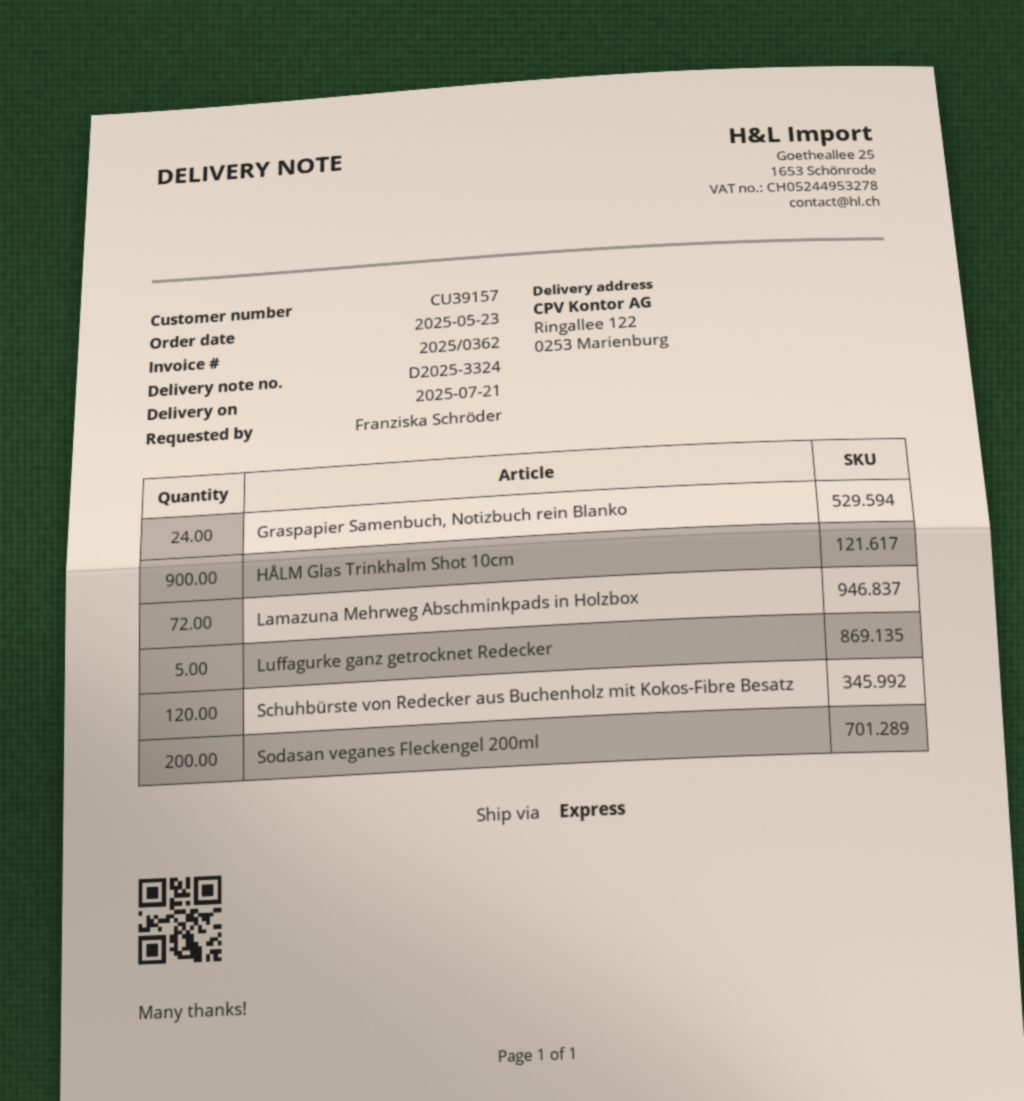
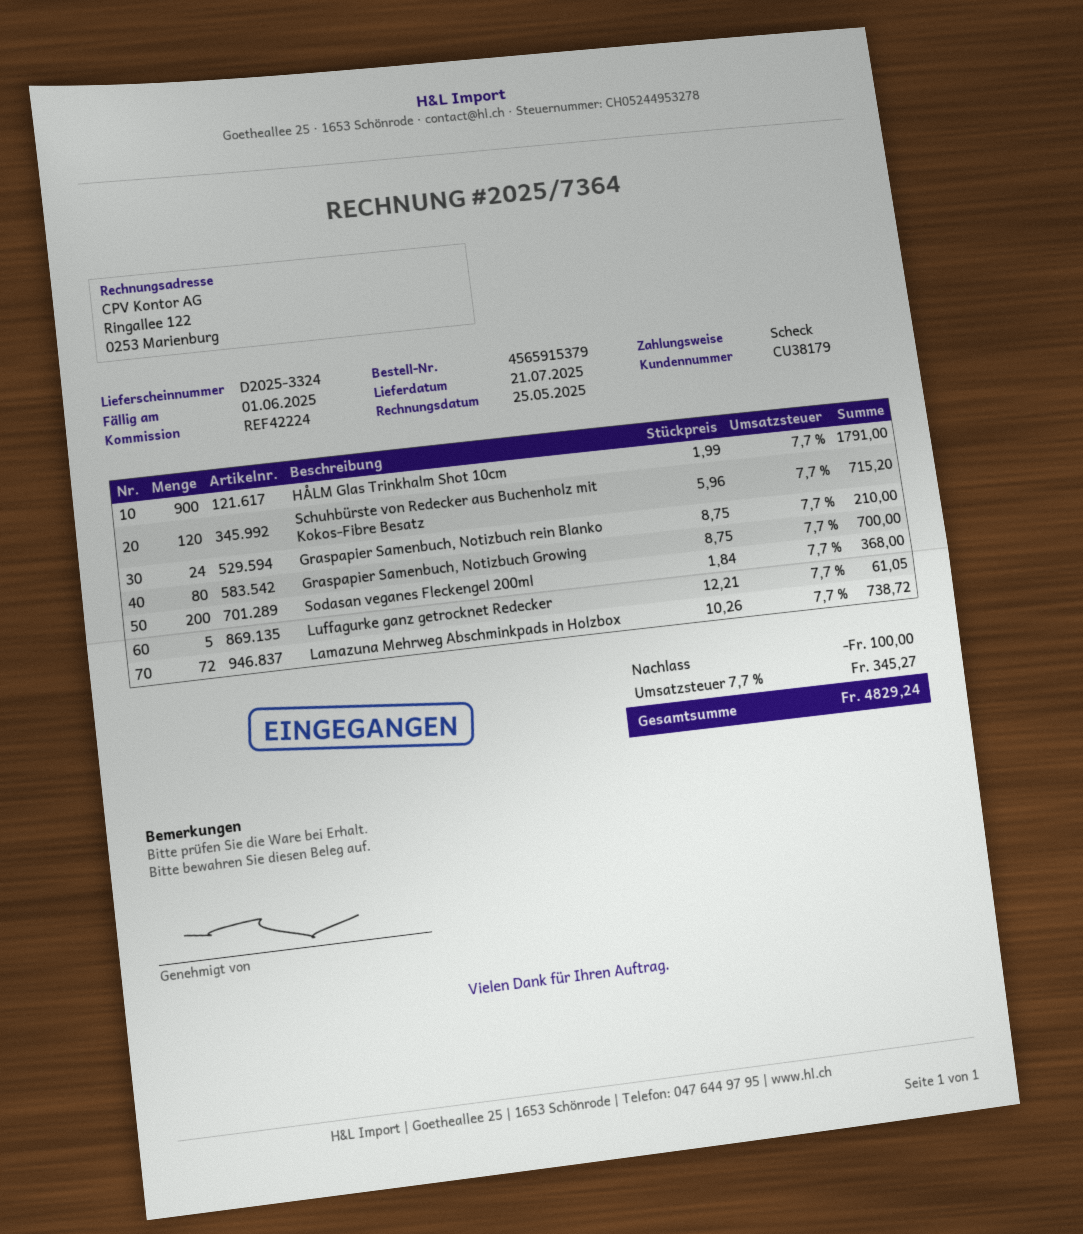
invoice number: 2025/0362 -> 2025/7364
customer number: CU39157 -> CU38179
Graspapier Samenbuch, Notizbuch Growing: none -> 80

